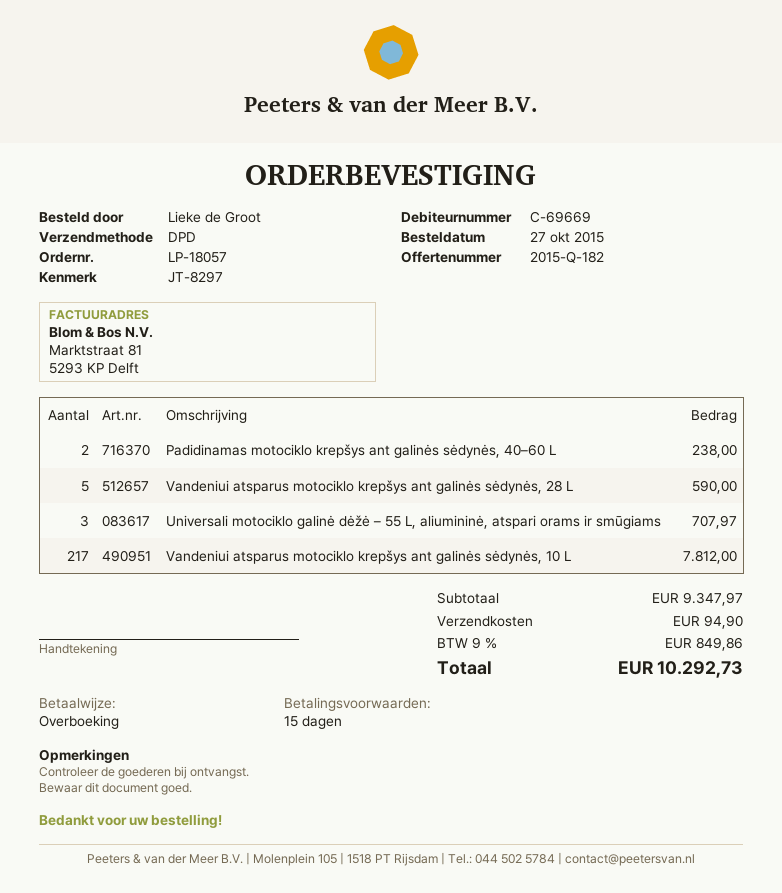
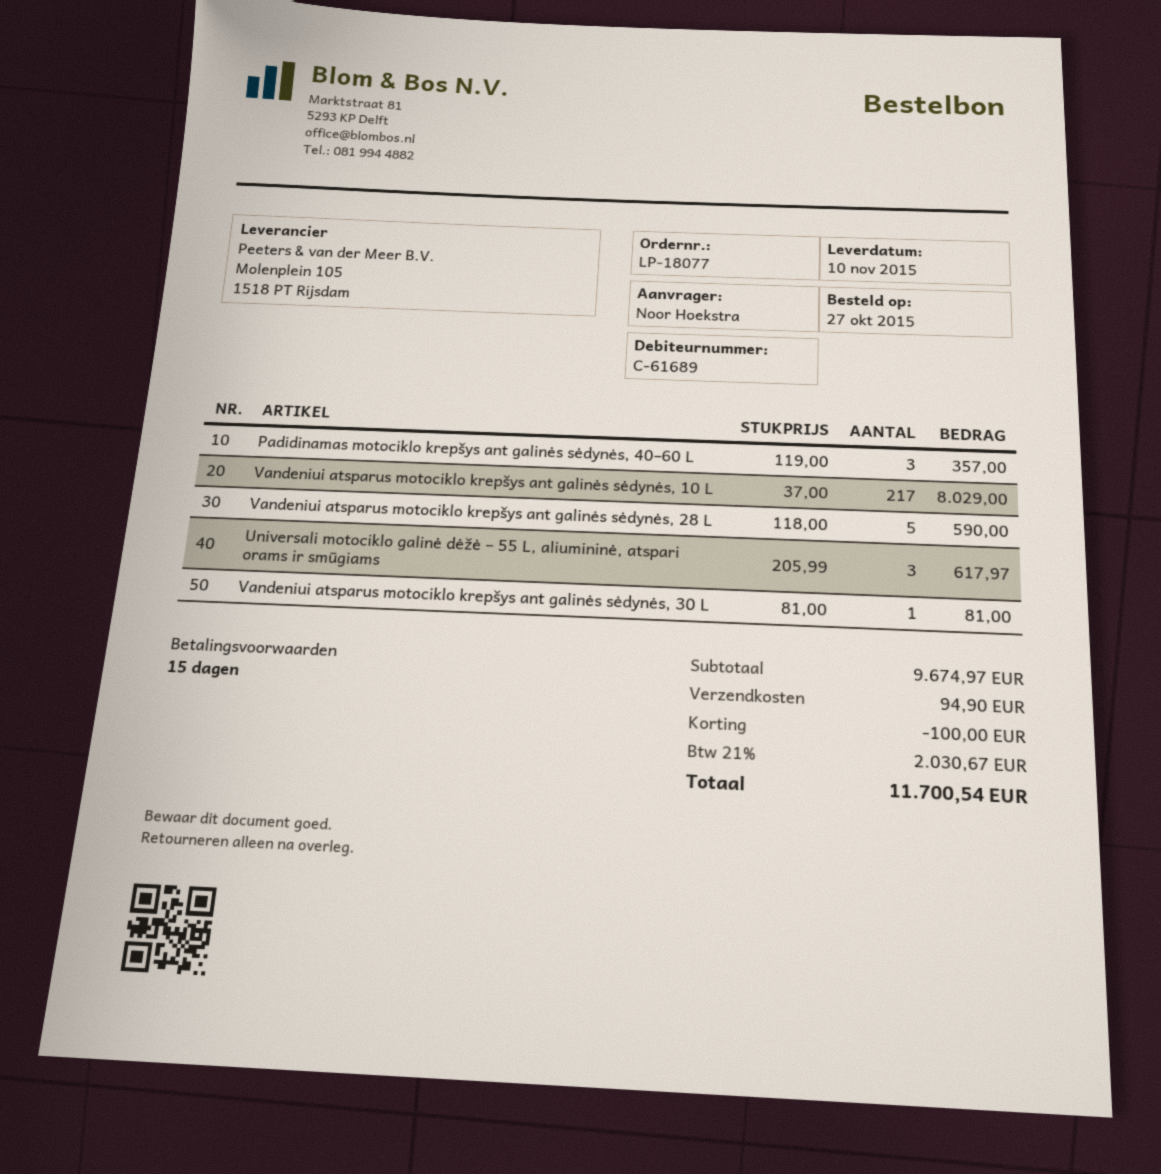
order number: LP-18057 -> LP-18077
customer number: C-69669 -> C-61689
ordered by: Lieke de Groot -> Noor Hoekstra
Padidinamas motociklo krepšys ant galinės sėdynės, 40–60 L: 2 for 238.00 -> 3 for 357.00
Universali motociklo galinė dėžė – 55 L, aliumininė, atspari orams ir smūgiams: 3 for 707.97 -> 3 for 617.97
Vandeniui atsparus motociklo krepšys ant galinės sėdynės, 10 L: 217 for 7812.00 -> 217 for 8029.00
Vandeniui atsparus motociklo krepšys ant galinės sėdynės, 30 L: none -> 1 for 81.00
subtotal: 9347.97 -> 9674.97
discount: none -> 100.00
tax: 9% = 849.86 -> 21% = 2030.67
total: 10292.73 -> 11700.54

